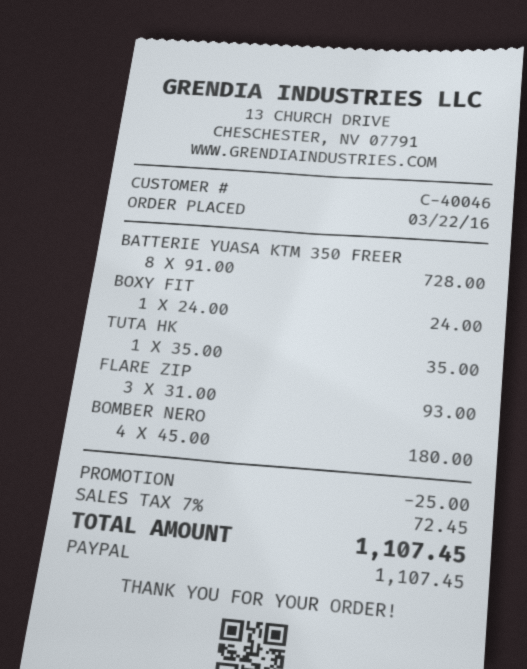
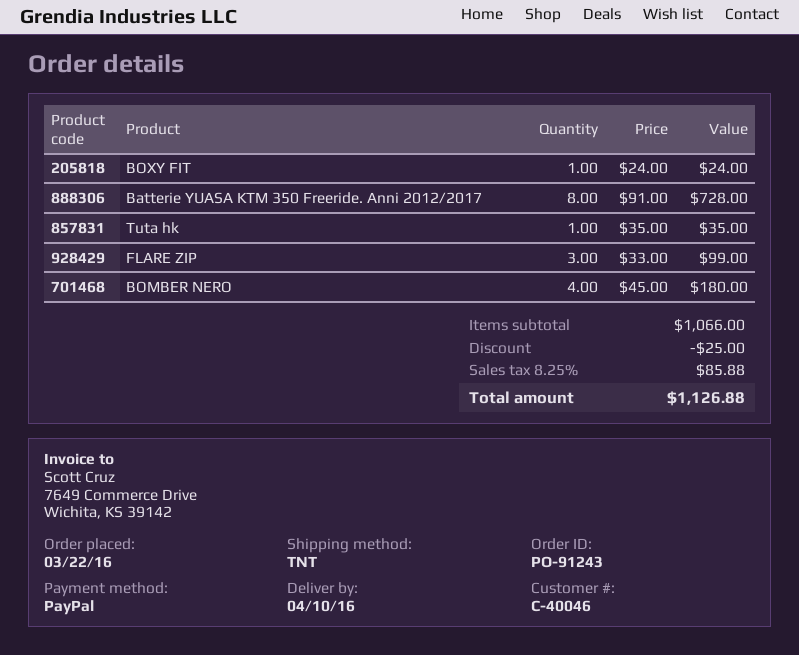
FLARE ZIP: 3 x 31.00 = 93.00 -> 3 x 33.00 = 99.00
tax: 7% = 72.45 -> 8.25% = 85.88
total: 1107.45 -> 1126.88

